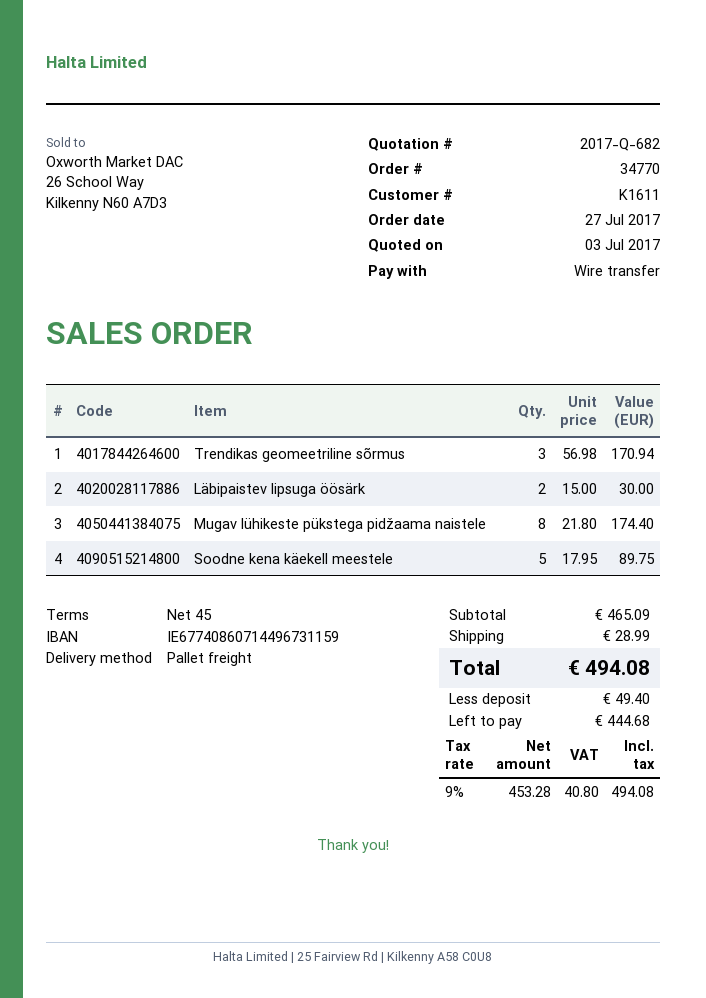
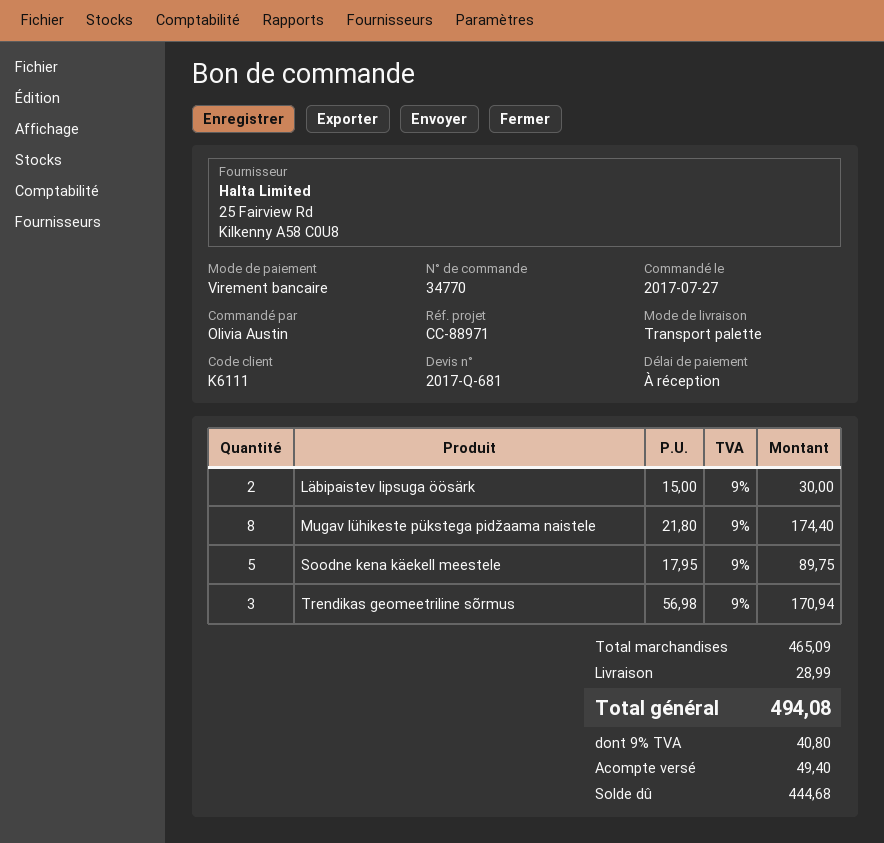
quote number: 2017-Q-682 -> 2017-Q-681
payment terms: 45 days -> on receipt
customer number: K1611 -> K6111

